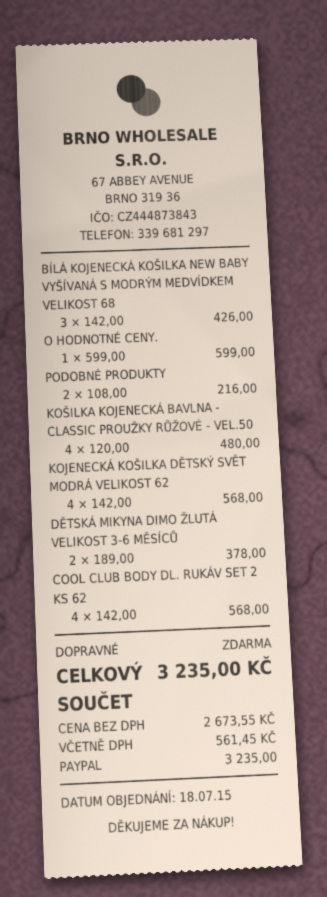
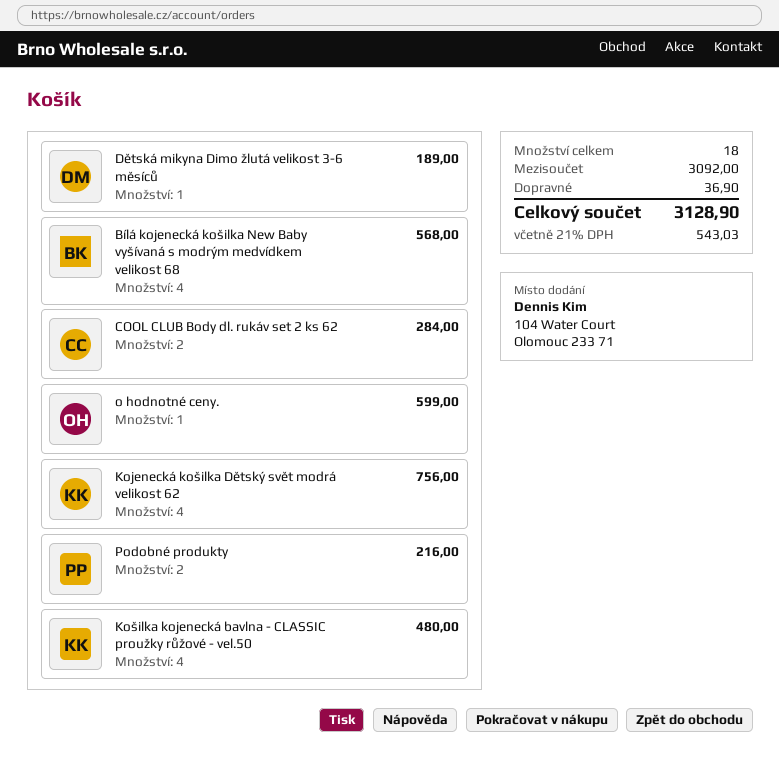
BÍLÁ KOJENECKÁ KOŠILKA NEW BABY VYŠÍVANÁ S MODRÝM MEDVÍDKEM VELIKOST 68: 3 for 426.00 -> 4 for 568.00
KOJENECKÁ KOŠILKA DĚTSKÝ SVĚT MODRÁ VELIKOST 62: 4 for 568.00 -> 4 for 756.00
DĚTSKÁ MIKYNA DIMO ŽLUTÁ VELIKOST 3-6 MĚSÍCŮ: 2 for 378.00 -> 1 for 189.00
COOL CLUB BODY DL. RUKÁV SET 2 KS 62: 4 for 568.00 -> 2 for 284.00
shipping: 0.00 -> 36.90
tax: 561.45 -> 543.03
total: 3235.00 -> 3128.90

